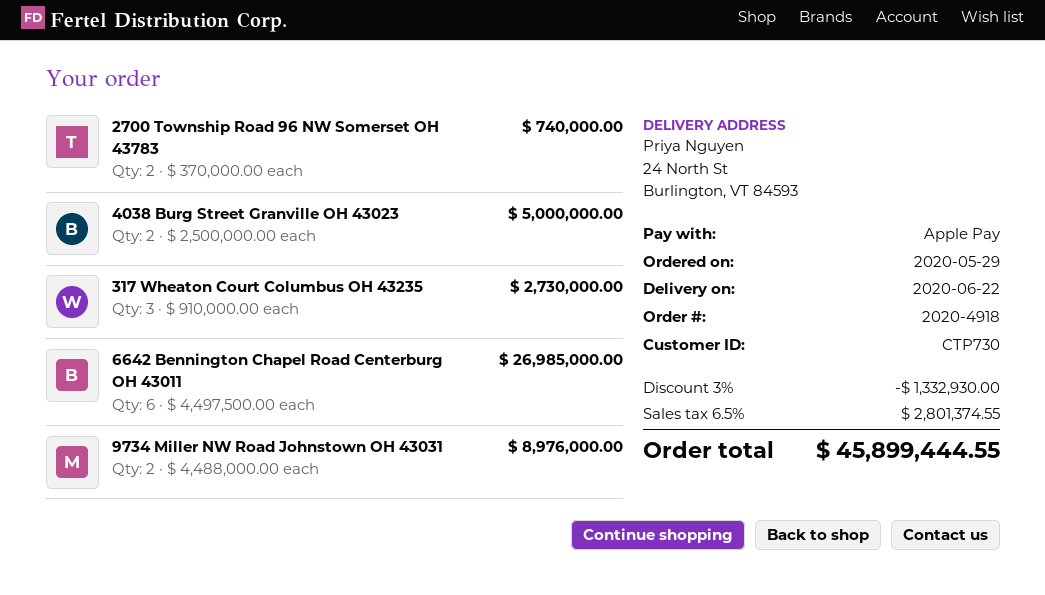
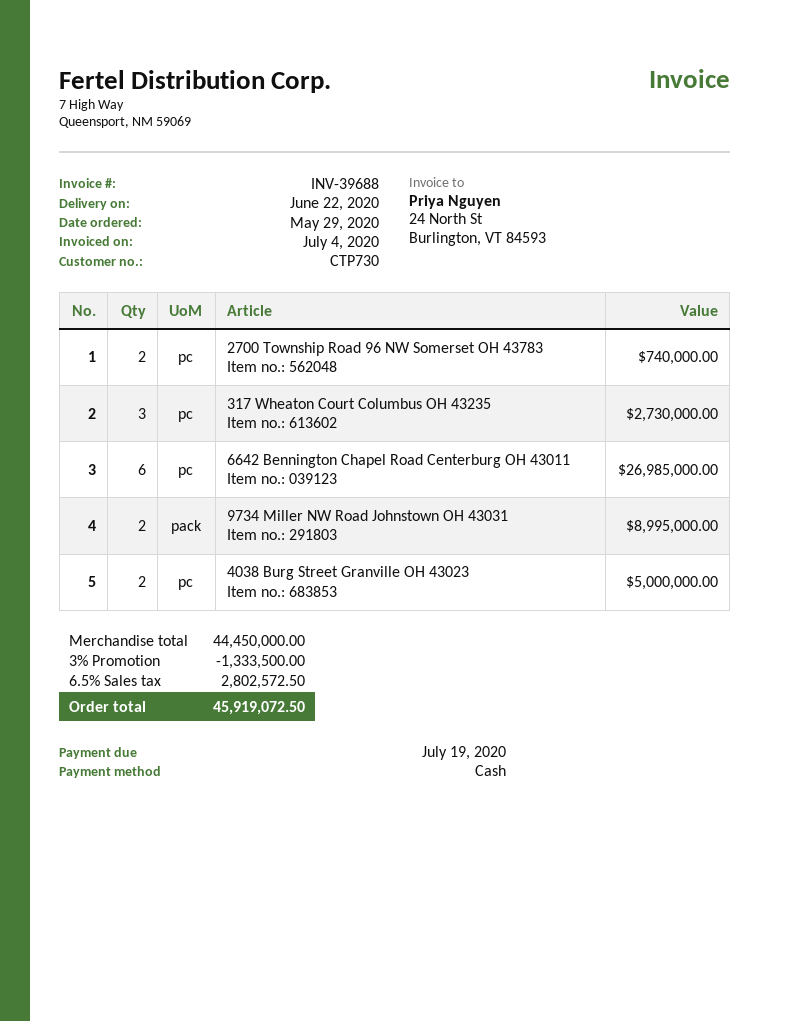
payment method: Apple Pay -> cash
9734 Miller NW Road Johnstown OH 43031: 2 for 8976000.00 -> 2 for 8995000.00
discount: 3% = 1332930.00 -> 3% = 1333500.00
tax: 6.5% = 2801374.55 -> 6.5% = 2802572.50
total: 45899444.55 -> 45919072.50

